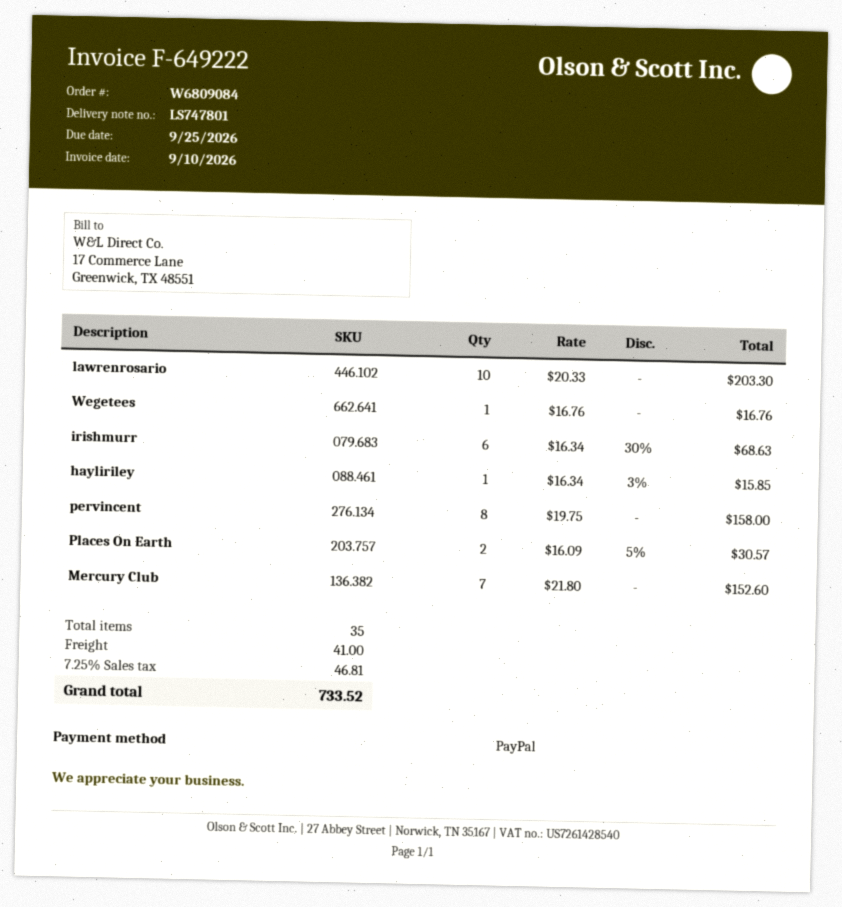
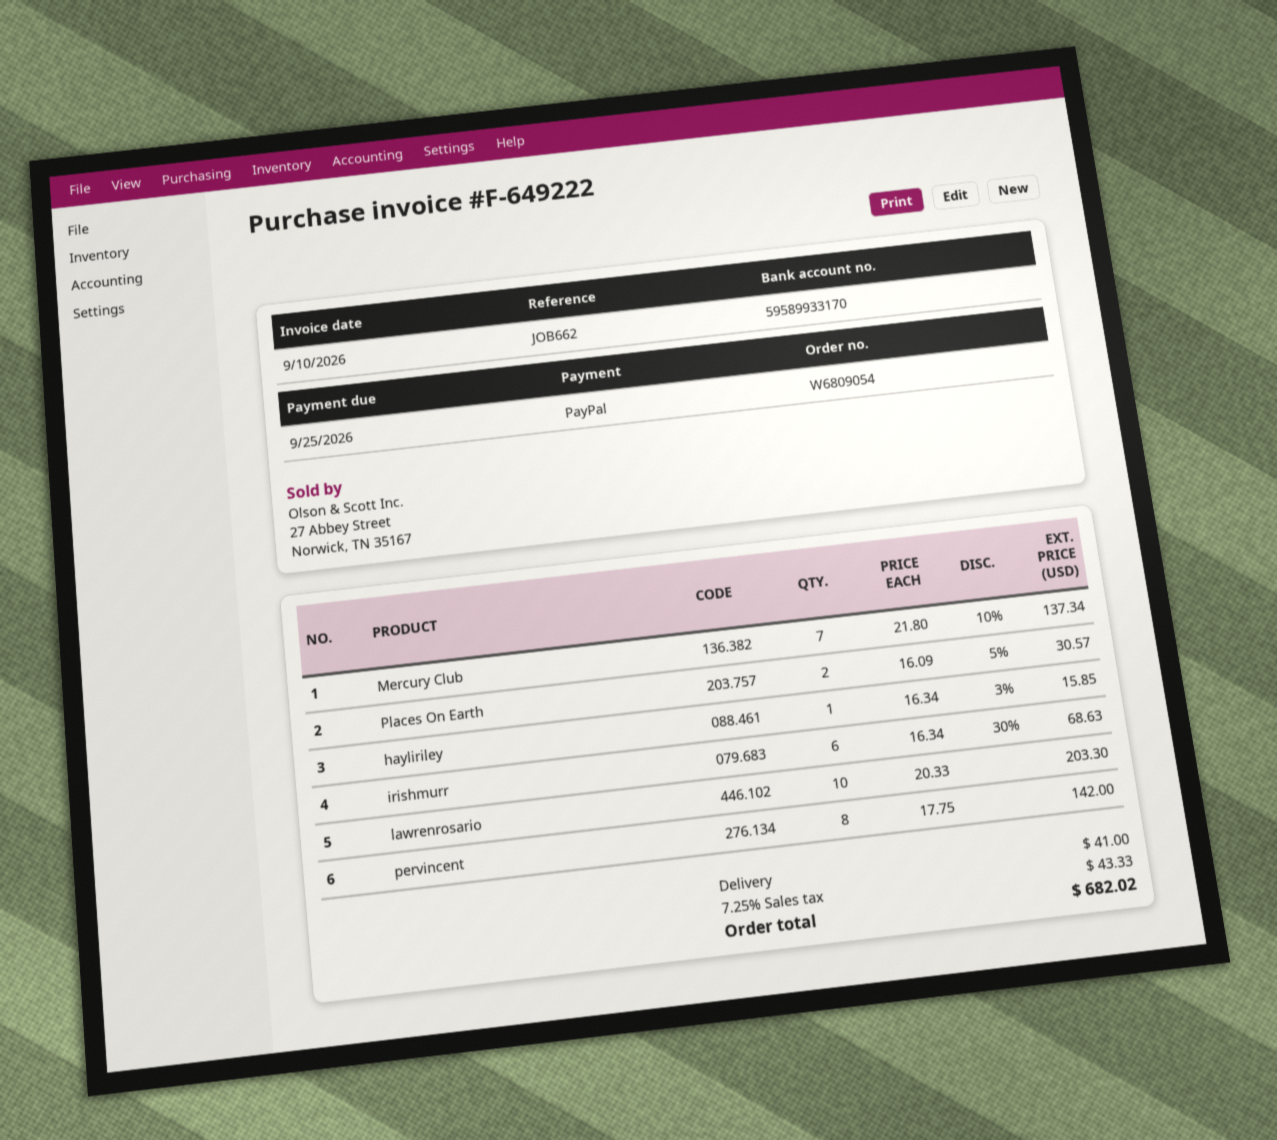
order number: W6809084 -> W6809054
Wegetees: 1 x 16.76 = 16.76 -> none
pervincent: 8 x 19.75 = 158.00 -> 8 x 17.75 = 142.00
Mercury Club: 7 x 21.80 = 152.60 -> 7 x 21.80 - 10% = 137.34
tax: 7.25% = 46.81 -> 7.25% = 43.33
total: 733.52 -> 682.02

